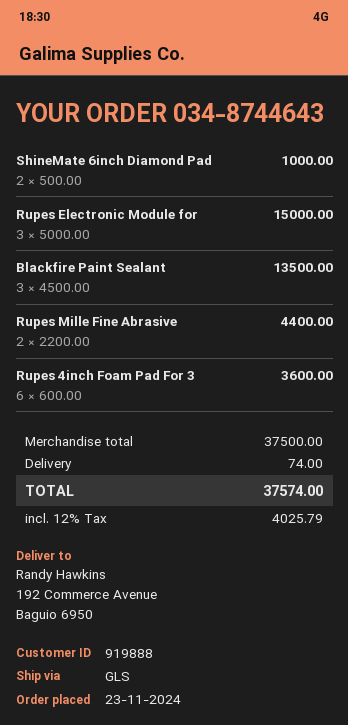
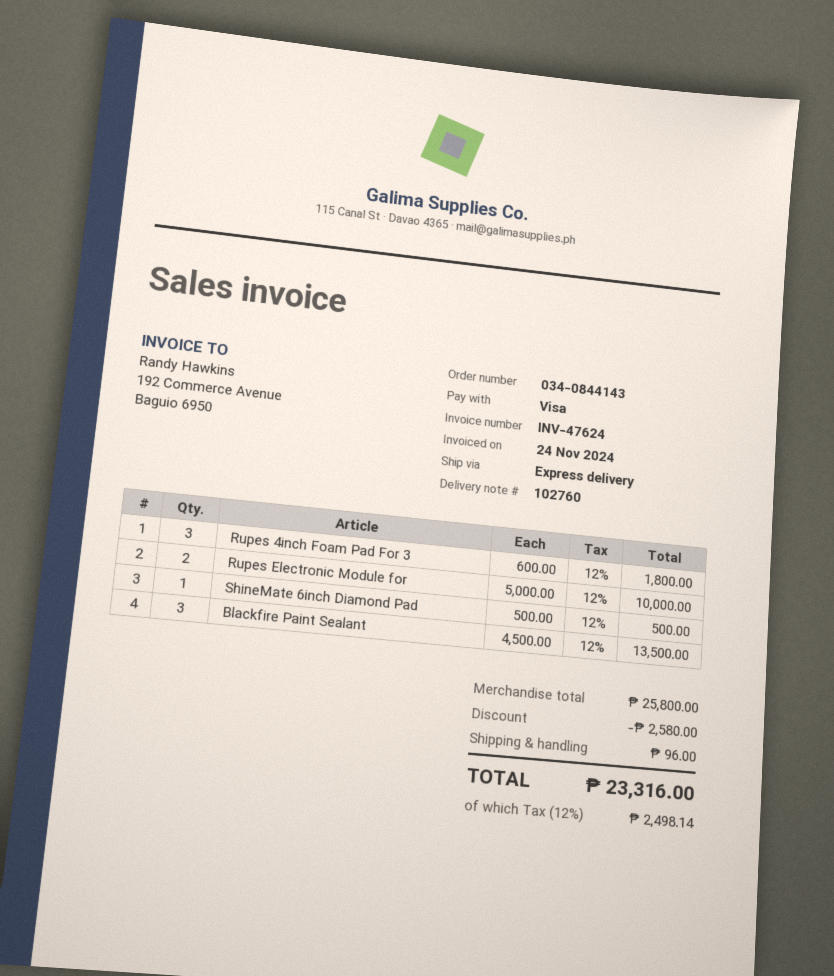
order number: 034-8744643 -> 034-0844143
shipping method: GLS -> express
ShineMate 6inch Diamond Pad: 2 x 500.00 = 1000.00 -> 1 x 500.00 = 500.00
Rupes Electronic Module for: 3 x 5000.00 = 15000.00 -> 2 x 5000.00 = 10000.00
Rupes Mille Fine Abrasive: 2 x 2200.00 = 4400.00 -> none
Rupes 4inch Foam Pad For 3: 6 x 600.00 = 3600.00 -> 3 x 600.00 = 1800.00
subtotal: 37500.00 -> 25800.00
discount: none -> 2580.00
shipping: 74.00 -> 96.00
tax: 12% = 4025.79 -> 12% = 2498.14
total: 37574.00 -> 23316.00

